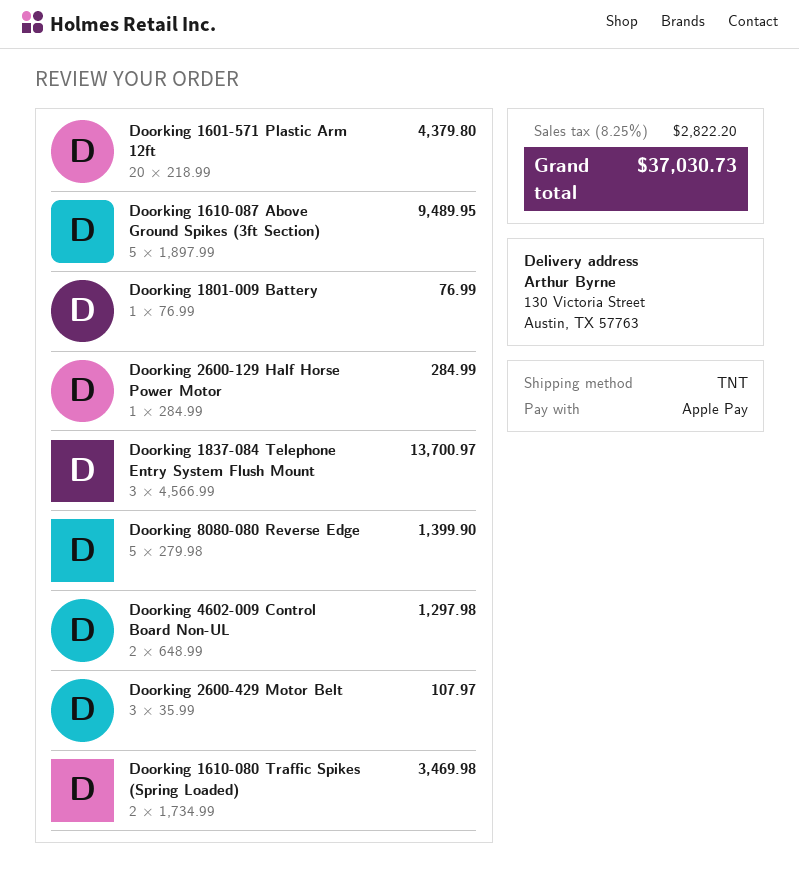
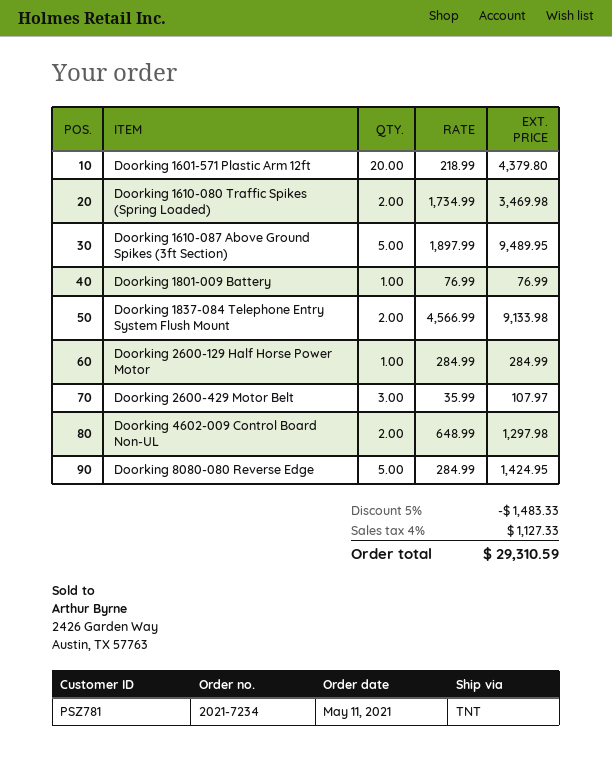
Doorking 1837-084 Telephone Entry System Flush Mount: 3 x 4566.99 = 13700.97 -> 2 x 4566.99 = 9133.98
Doorking 8080-080 Reverse Edge: 5 x 279.98 = 1399.90 -> 5 x 284.99 = 1424.95
discount: none -> 5% = 1483.33
tax: 8.25% = 2822.20 -> 4% = 1127.33
total: 37030.73 -> 29310.59

